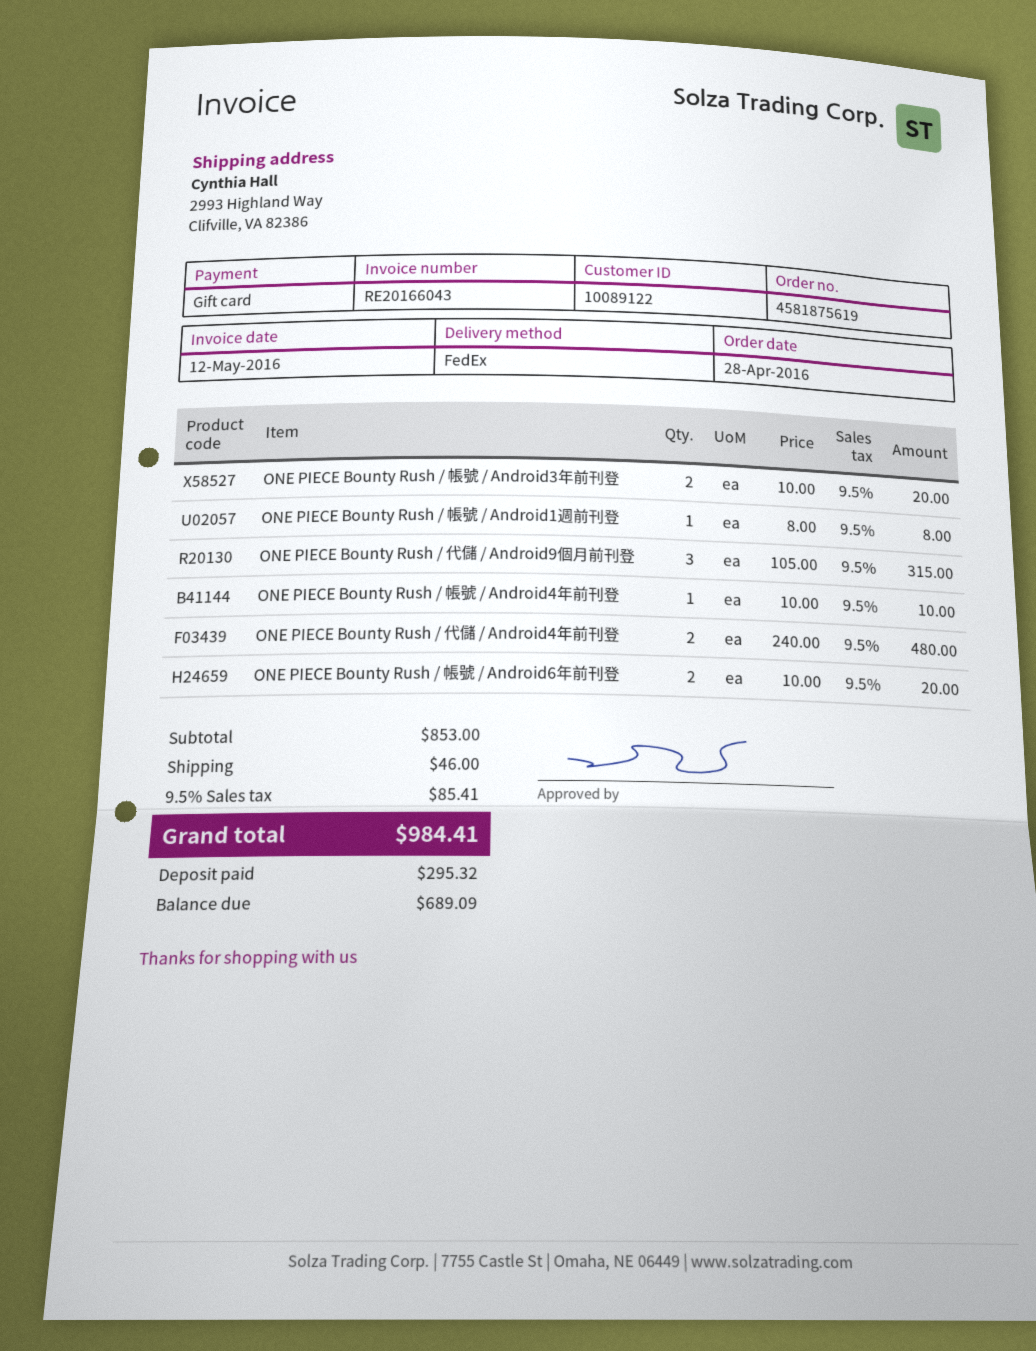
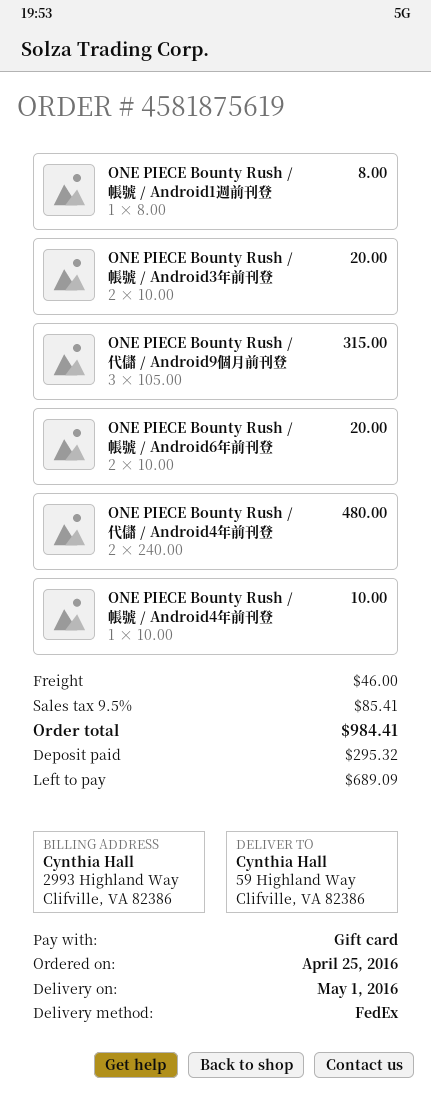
order date: 2016-04-28 -> 2016-04-25
ship to: 2993 Highland Way, Clifville, VA 82386 -> 59 Highland Way, Clifville, VA 82386

